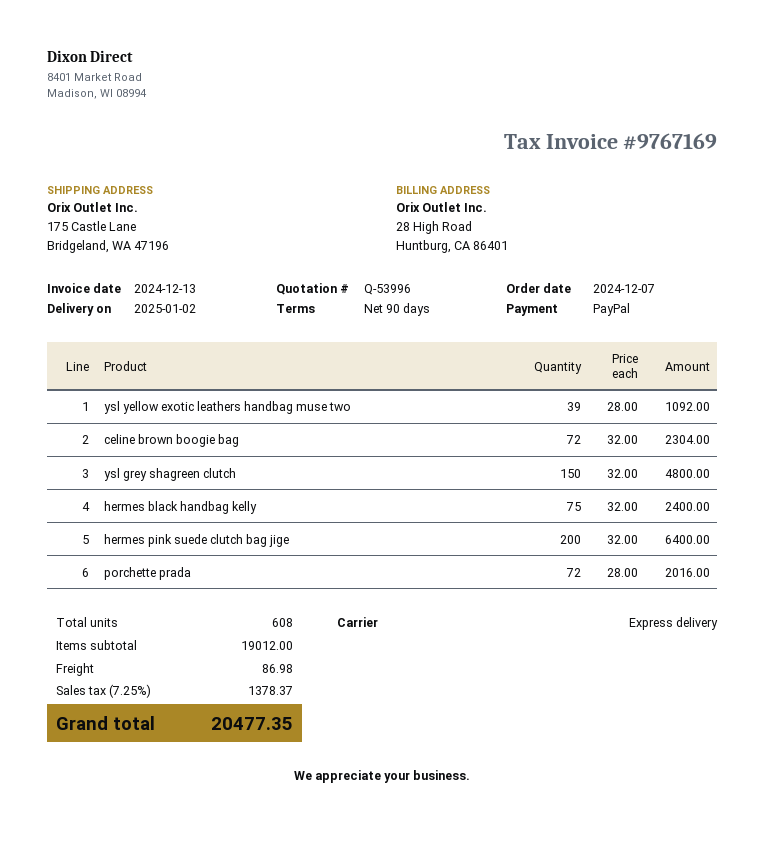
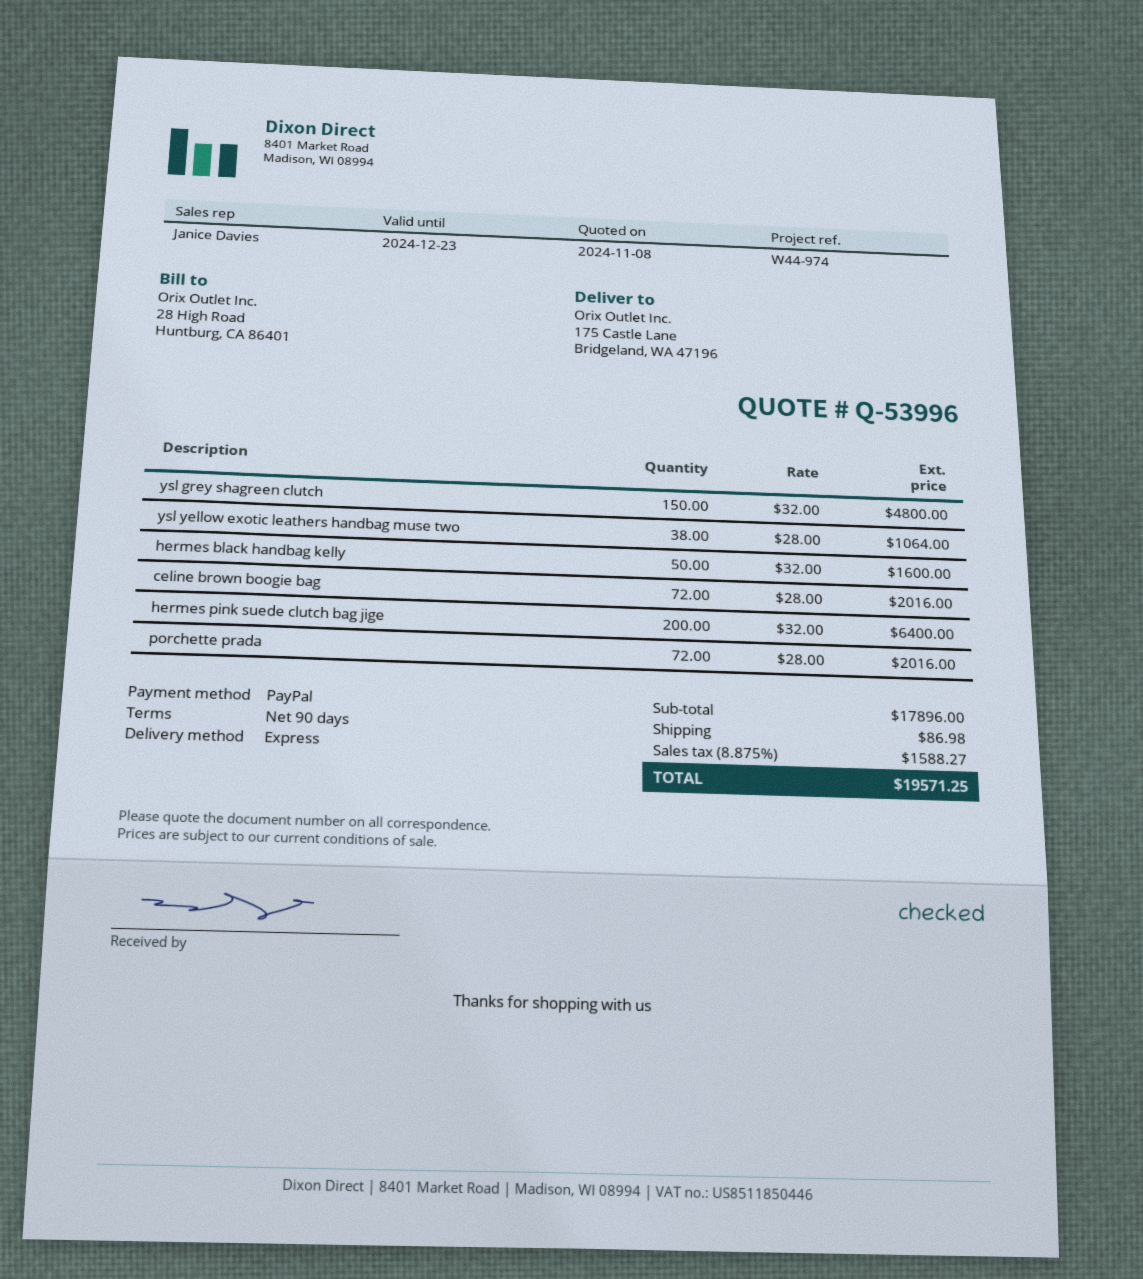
ysl yellow exotic leathers handbag muse two: 39 x 28.00 = 1092.00 -> 38 x 28.00 = 1064.00
celine brown boogie bag: 72 x 32.00 = 2304.00 -> 72 x 28.00 = 2016.00
hermes black handbag kelly: 75 x 32.00 = 2400.00 -> 50 x 32.00 = 1600.00
subtotal: 19012.00 -> 17896.00
tax: 7.25% = 1378.37 -> 8.875% = 1588.27
total: 20477.35 -> 19571.25

